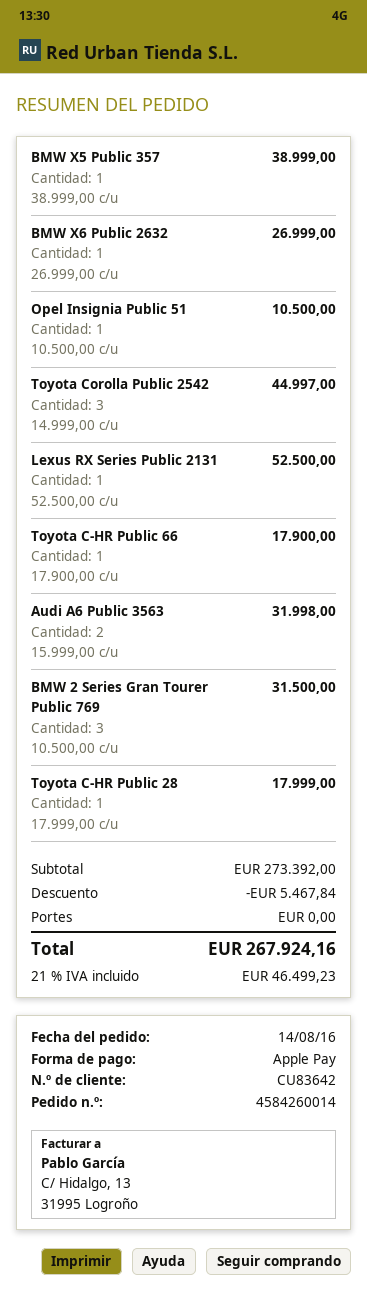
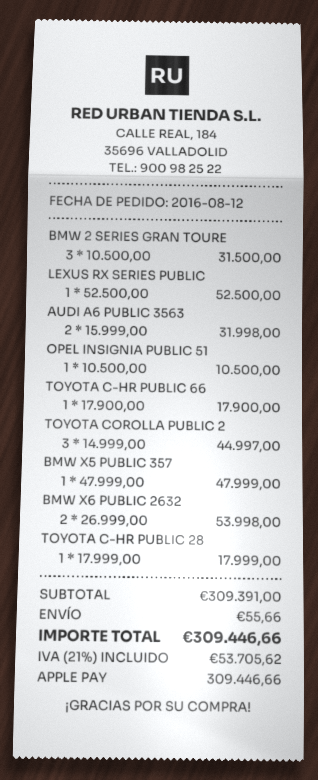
order date: 2016-08-14 -> 2016-08-12
BMW X5 Public 357: 1 x 38999.00 = 38999.00 -> 1 x 47999.00 = 47999.00
BMW X6 Public 2632: 1 x 26999.00 = 26999.00 -> 2 x 26999.00 = 53998.00
subtotal: 273392.00 -> 309391.00
discount: 5467.84 -> none
shipping: 0.00 -> 55.66
tax: 21% = 46499.23 -> 21% = 53705.62
total: 267924.16 -> 309446.66

